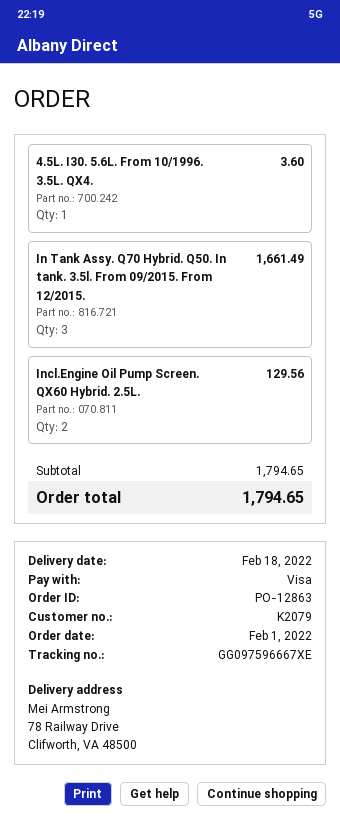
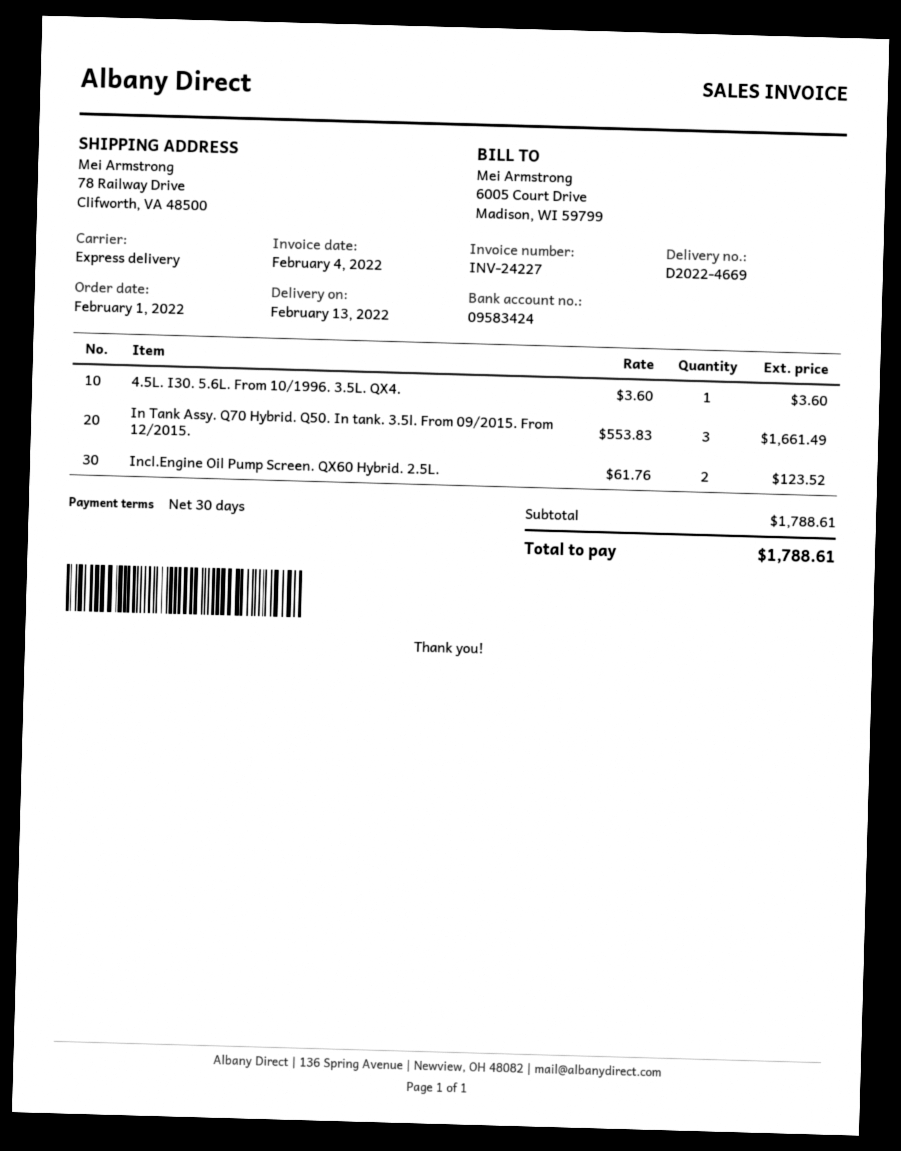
delivery date: 2022-02-18 -> 2022-02-13
Incl.Engine Oil Pump Screen. QX60 Hybrid. 2.5L.: 2 for 129.56 -> 2 for 123.52
subtotal: 1794.65 -> 1788.61
total: 1794.65 -> 1788.61

